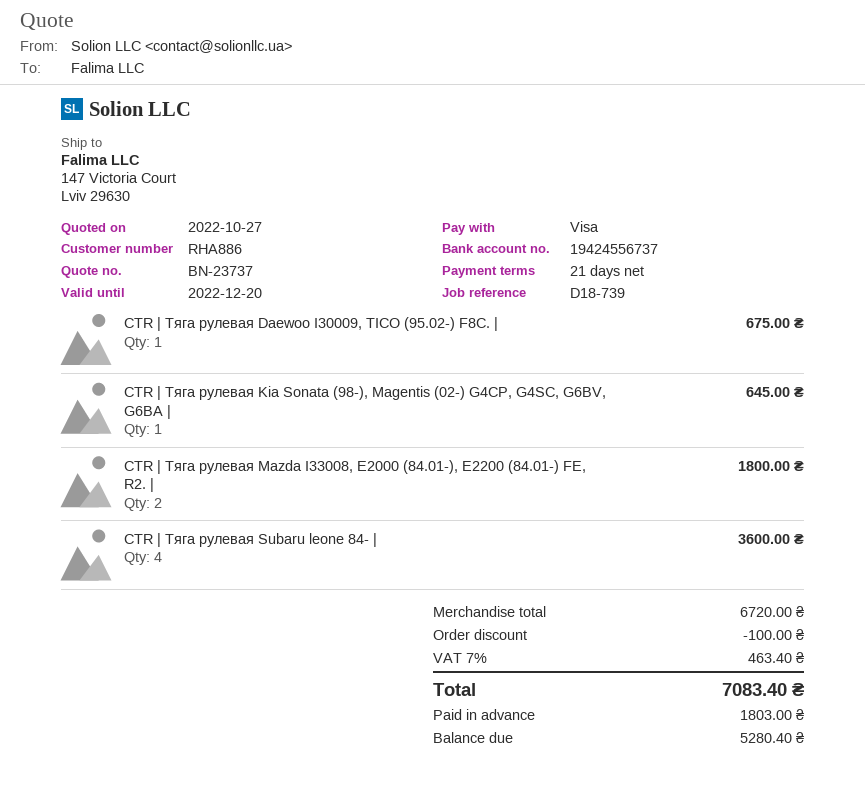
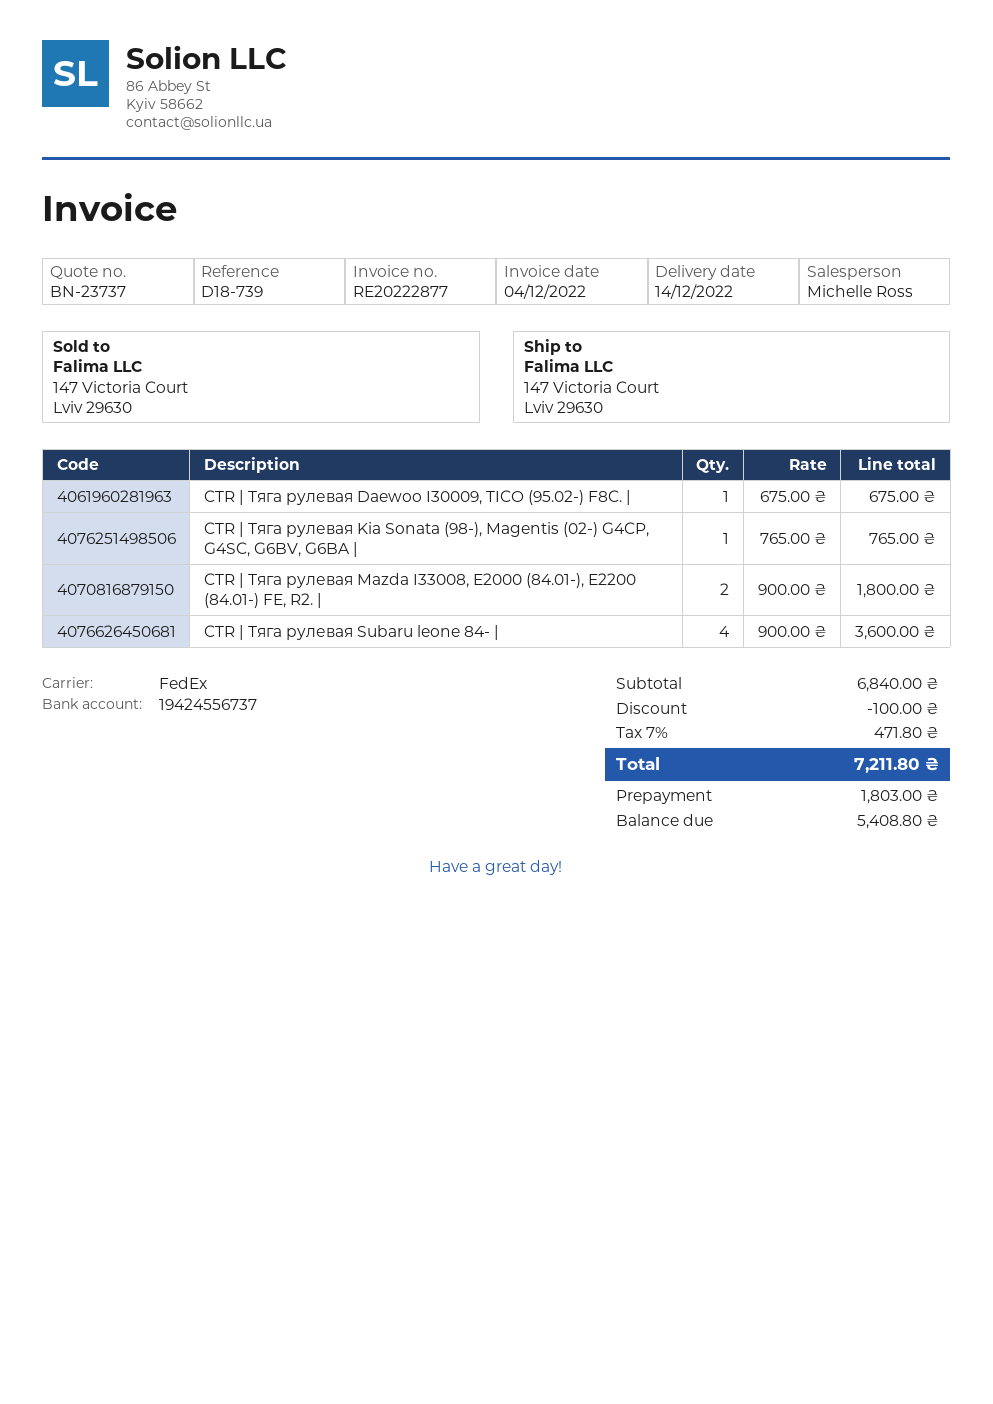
CTR | Тяга рулевая Kia Sonata (98-), Magentis (02-) G4CP, G4SC, G6BV, G6BA |: 1 for 645.00 -> 1 for 765.00
subtotal: 6720.00 -> 6840.00
tax: 7% = 463.40 -> 7% = 471.80
total: 7083.40 -> 7211.80
balance: 5280.40 -> 5408.80

